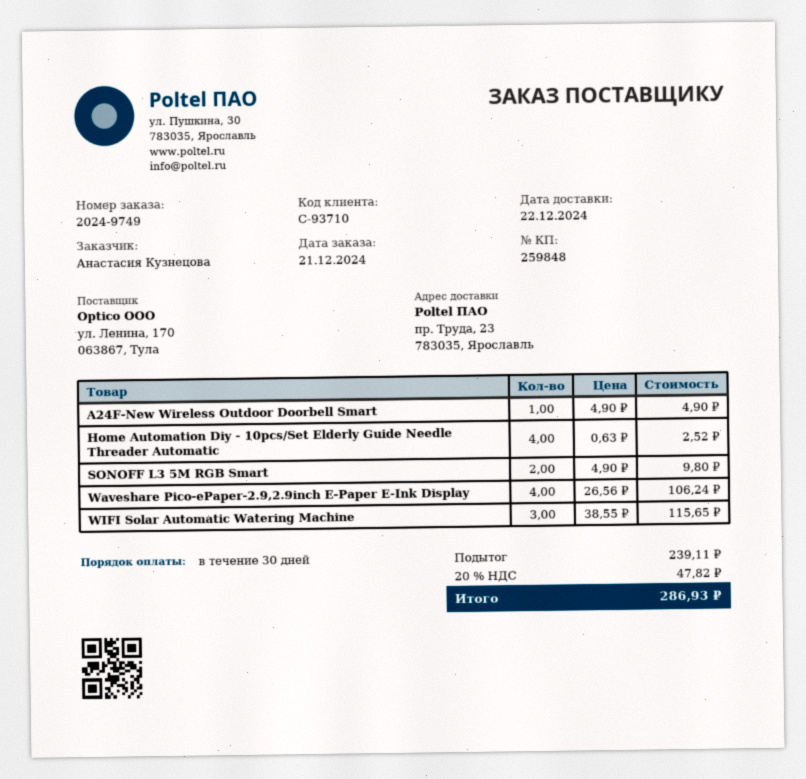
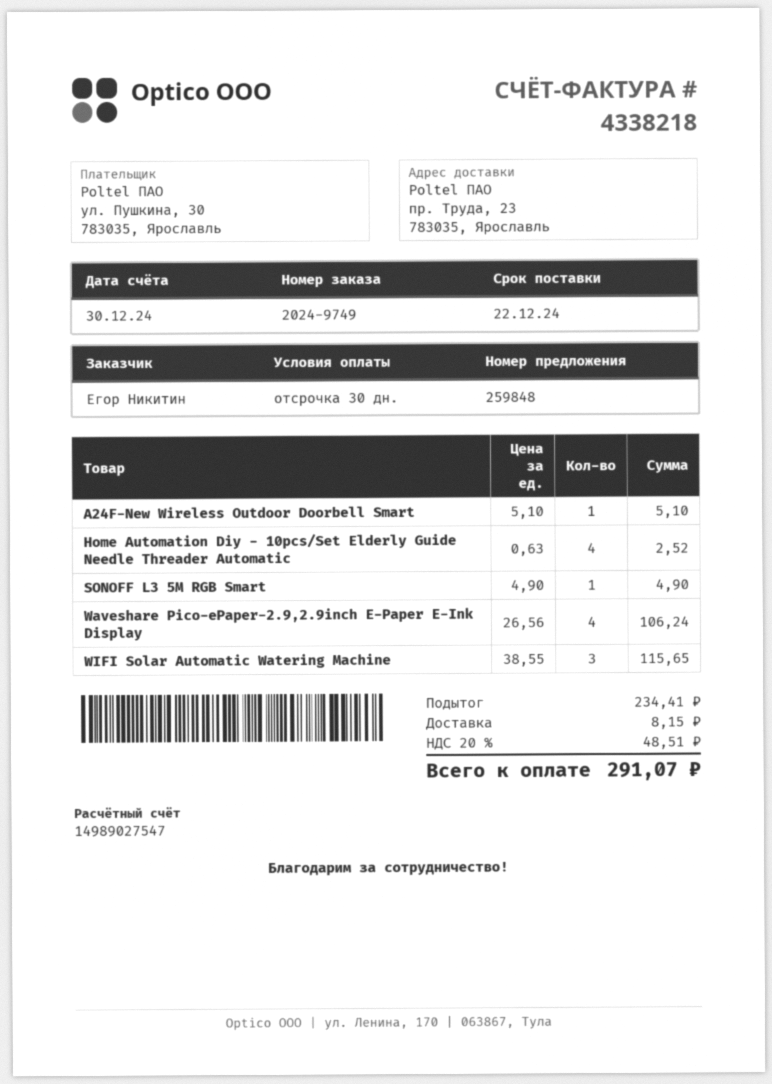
ordered by: Анастасия Кузнецова -> Егор Никитин
A24F-New Wireless Outdoor Doorbell Smart: 1 x 4.90 = 4.90 -> 1 x 5.10 = 5.10
SONOFF L3 5M RGB Smart: 2 x 4.90 = 9.80 -> 1 x 4.90 = 4.90
subtotal: 239.11 -> 234.41
shipping: none -> 8.15
tax: 20% = 47.82 -> 20% = 48.51
total: 286.93 -> 291.07

